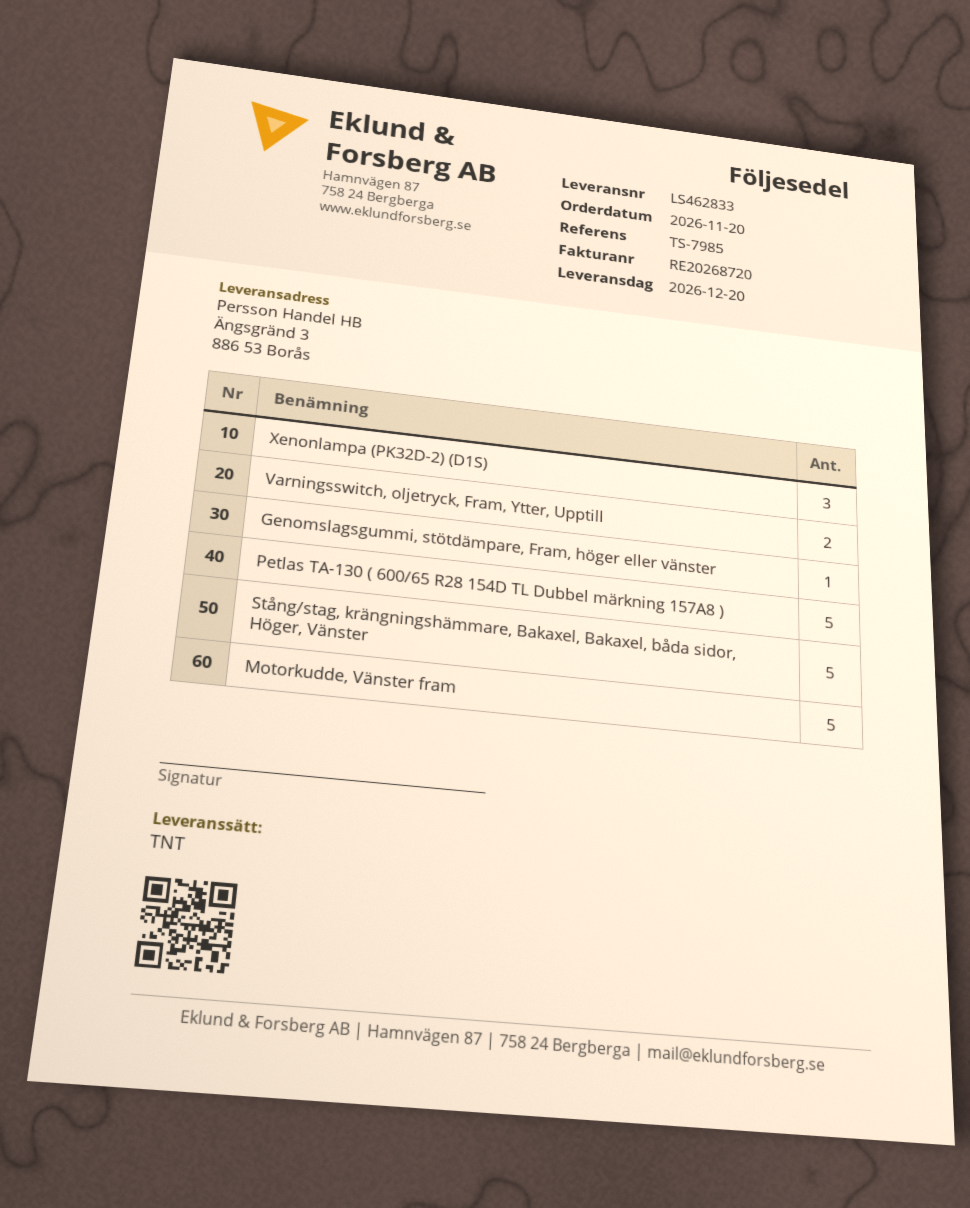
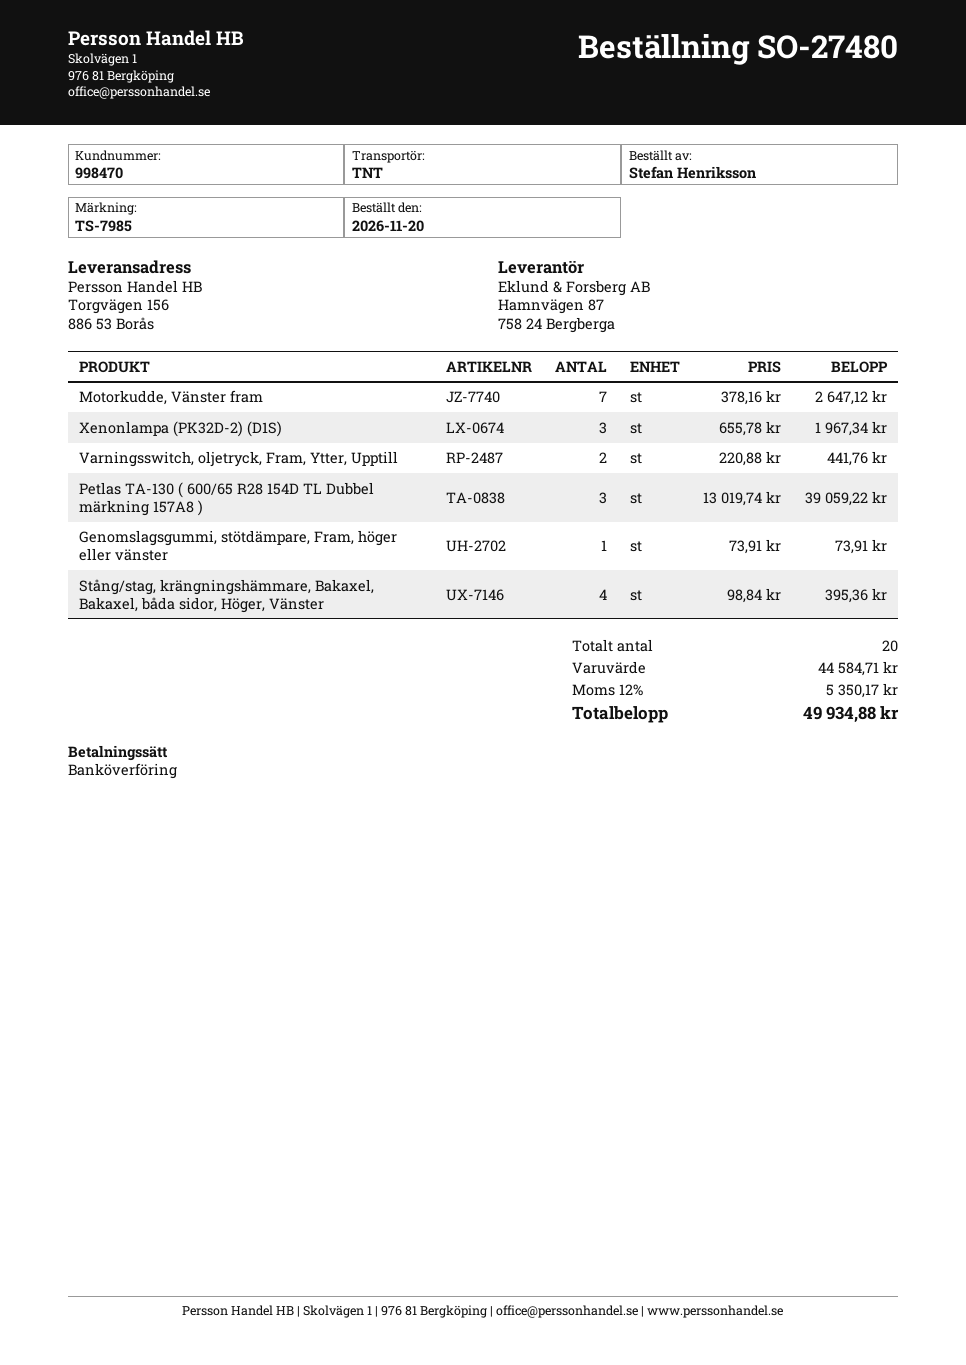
ship to: Ängsgränd 3, 886 53 Borås -> Torgvägen 156, 886 53 Borås
Petlas TA-130 ( 600/65 R28 154D TL Dubbel märkning 157A8 ): 5 -> 3
Stång/stag, krängningshämmare, Bakaxel, Bakaxel, båda sidor, Höger, Vänster: 5 -> 4
Motorkudde, Vänster fram: 5 -> 7

